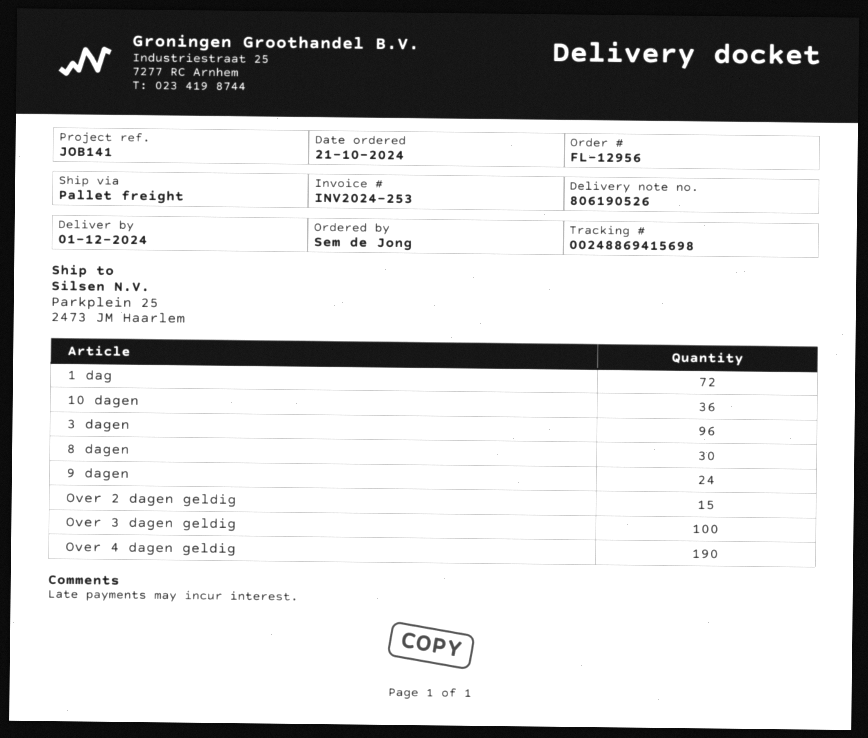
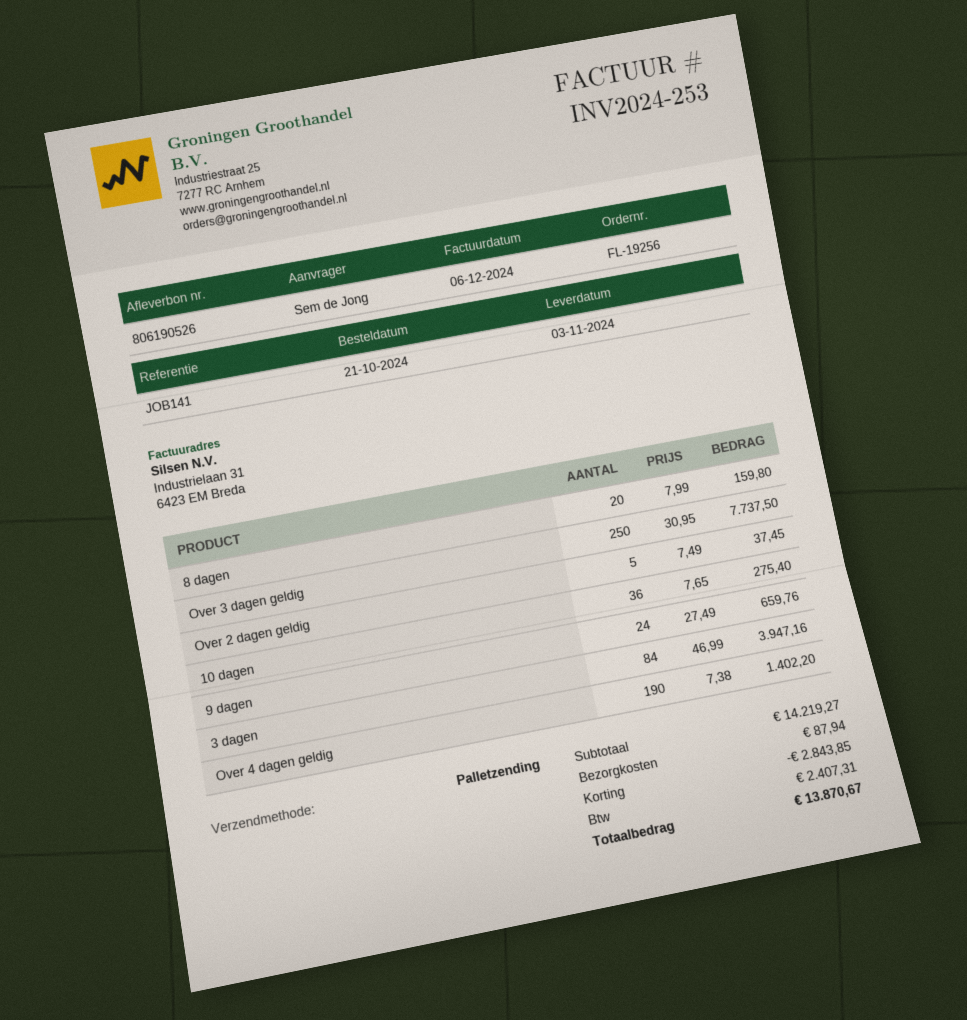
order number: FL-12956 -> FL-19256
delivery date: 2024-12-01 -> 2024-11-03
1 dag: 72 -> none
3 dagen: 96 -> 84
8 dagen: 30 -> 20
Over 2 dagen geldig: 15 -> 5
Over 3 dagen geldig: 100 -> 250

